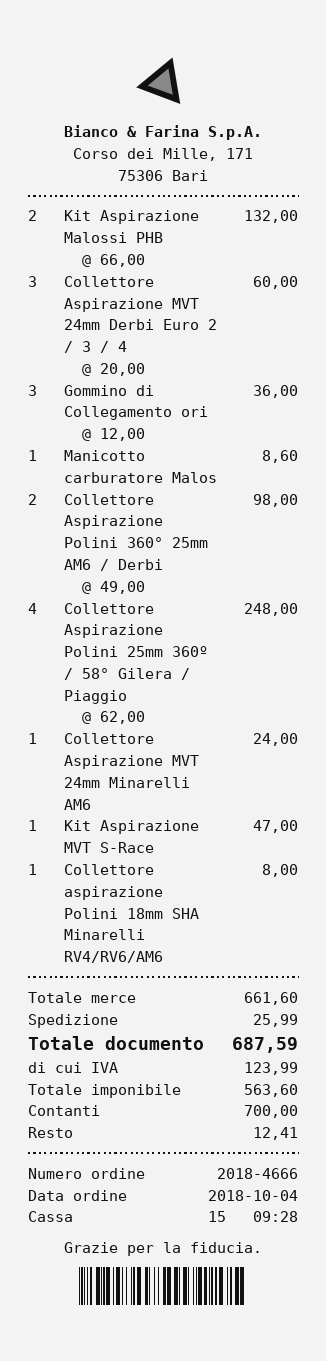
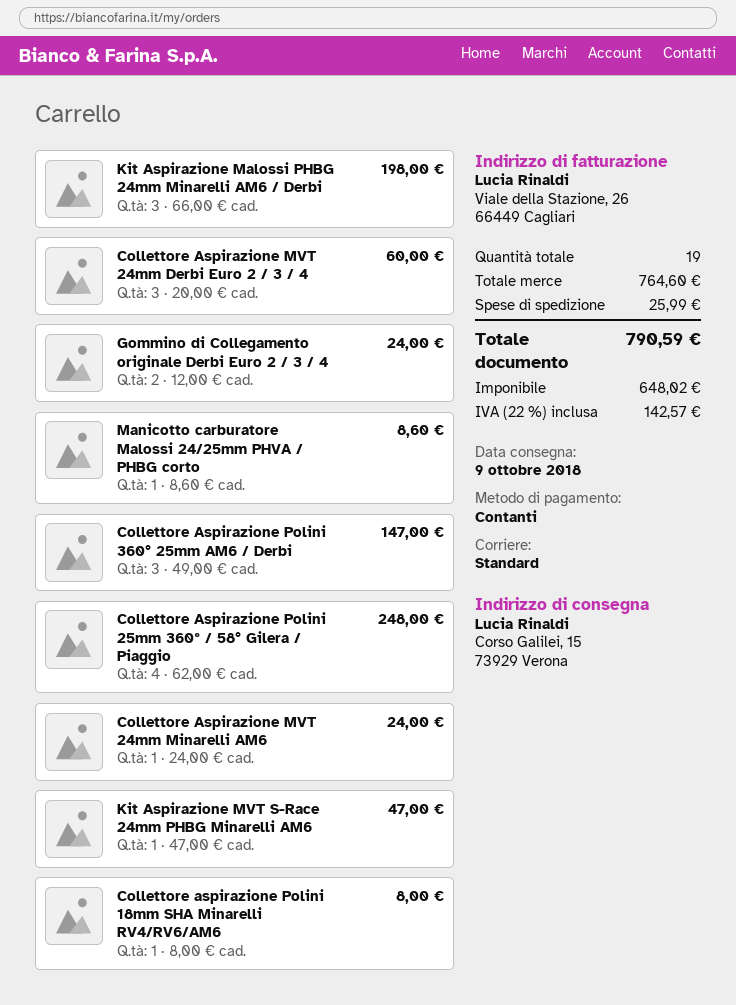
Kit Aspirazione Malossi PHB: 2 x 66.00 = 132.00 -> 3 x 66.00 = 198.00
Gommino di Collegamento ori: 3 x 12.00 = 36.00 -> 2 x 12.00 = 24.00
Collettore Aspirazione Polini 360° 25mm AM6 / Derbi: 2 x 49.00 = 98.00 -> 3 x 49.00 = 147.00
subtotal: 661.60 -> 764.60
net: 563.60 -> 648.02
tax: 123.99 -> 142.57
total: 687.59 -> 790.59

